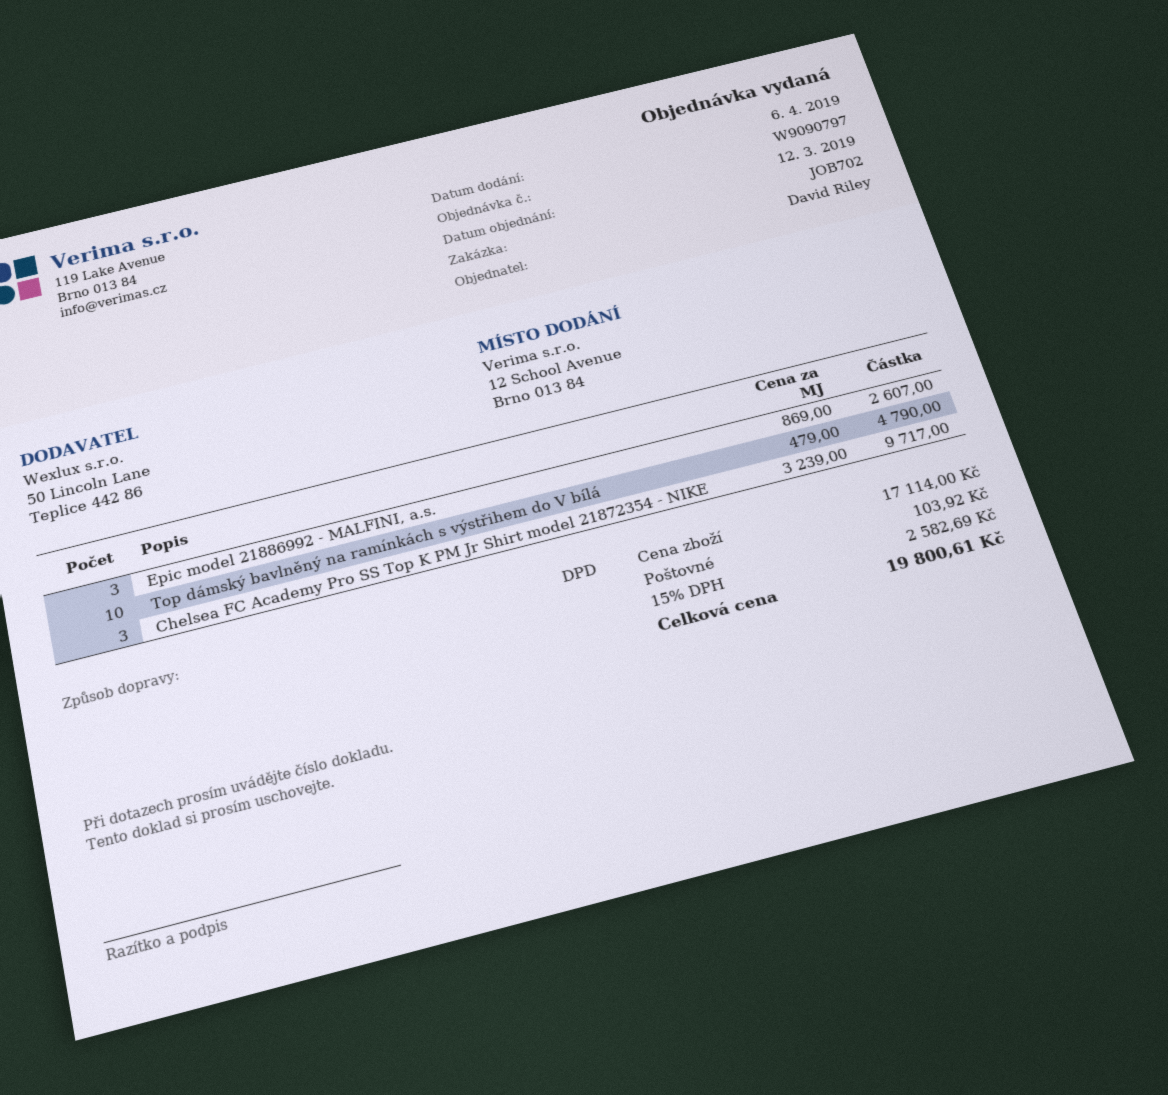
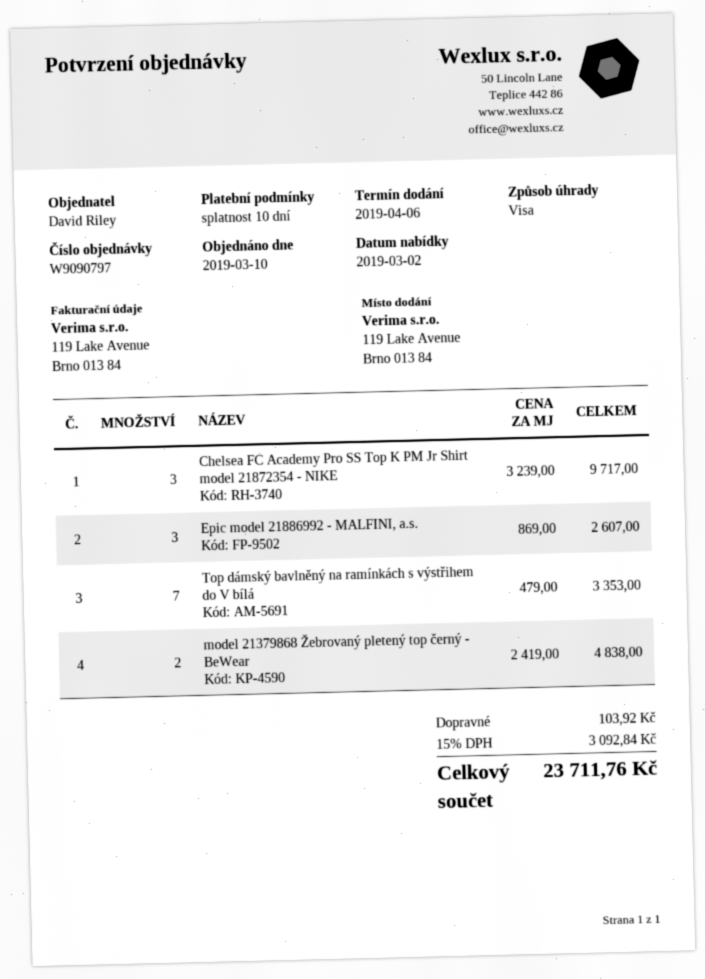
order date: 2019-03-12 -> 2019-03-10
ship to: 12 School Avenue, Brno 013 84 -> 119 Lake Avenue, Brno 013 84
Top dámský bavlněný na ramínkách s výstřihem do V bílá: 10 x 479.00 = 4790.00 -> 7 x 479.00 = 3353.00
model 21379868 Žebrovaný pletený top černý - BeWear: none -> 2 x 2419.00 = 4838.00
tax: 15% = 2582.69 -> 15% = 3092.84
total: 19800.61 -> 23711.76

